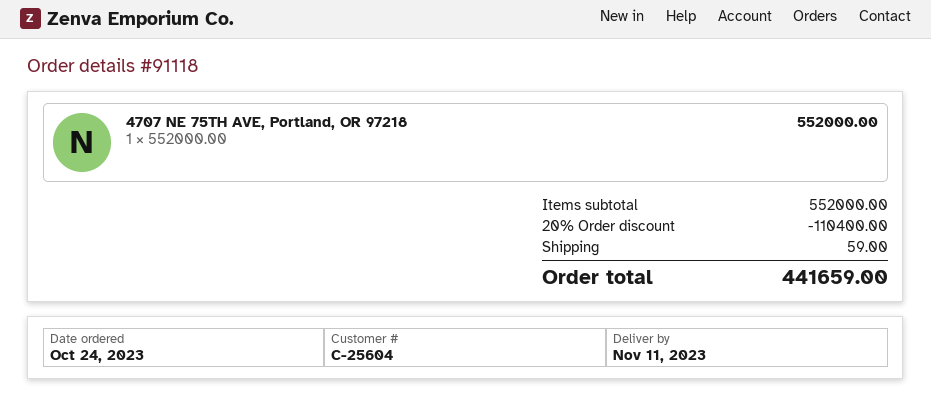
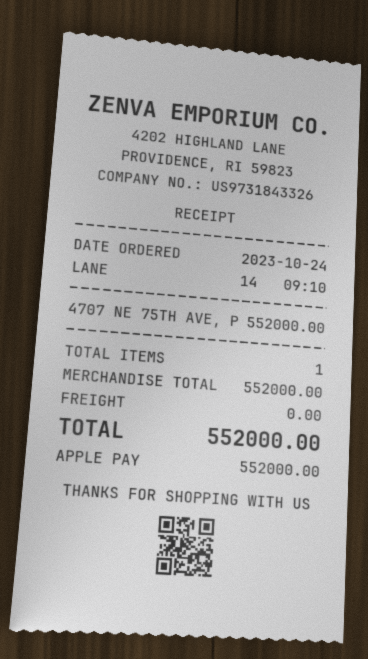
discount: 20% = 110400.00 -> none
shipping: 59.00 -> 0.00
total: 441659.00 -> 552000.00

